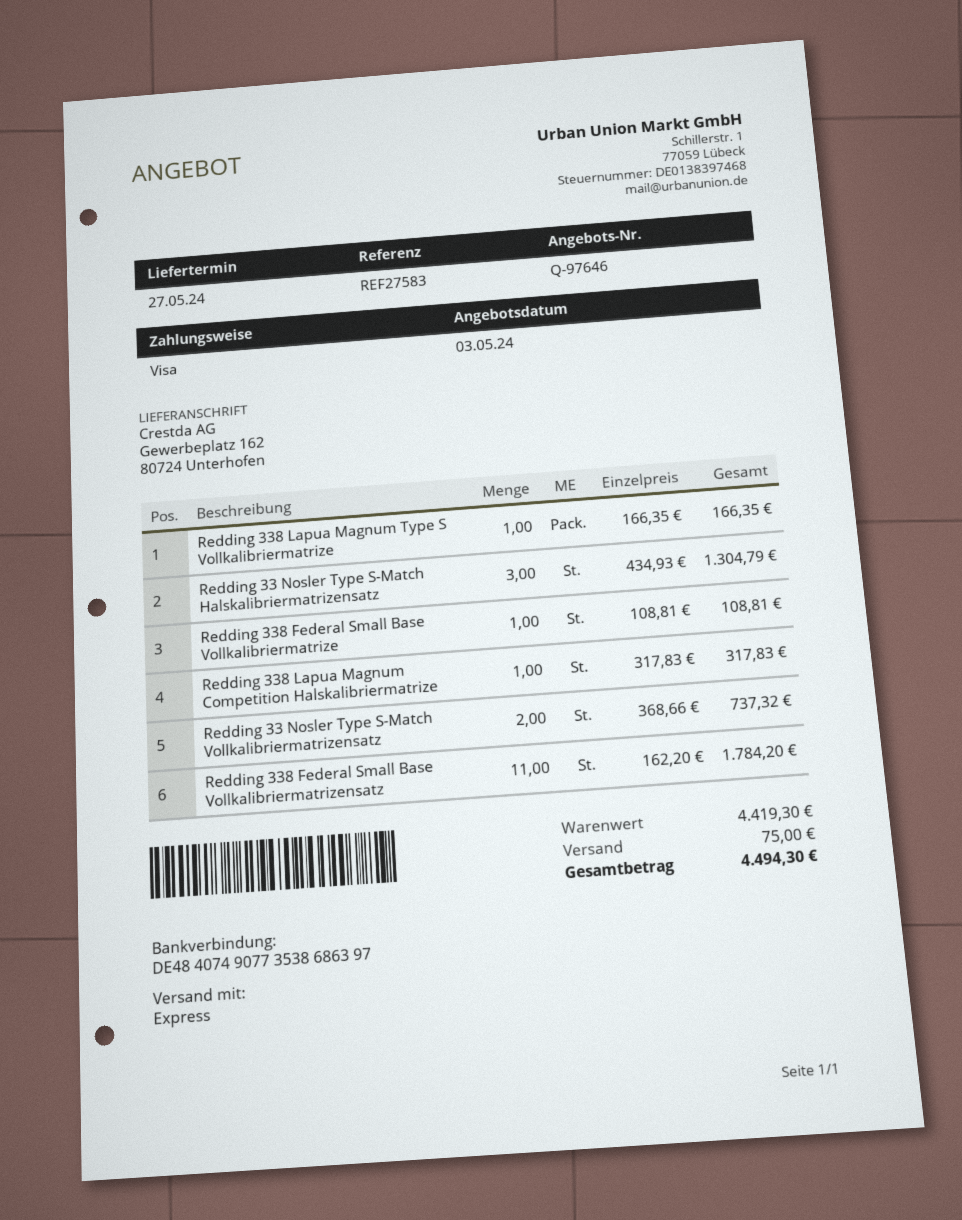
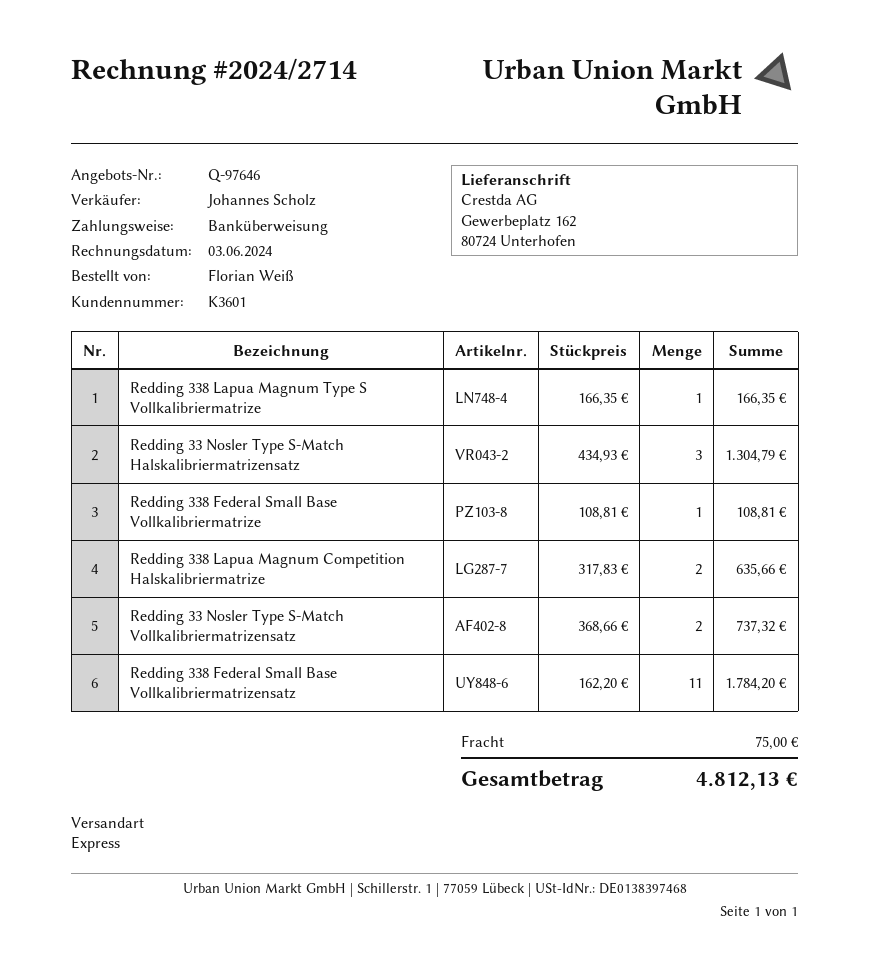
payment method: Visa -> bank transfer
Redding 338 Lapua Magnum Competition Halskalibriermatrize: 1 x 317.83 = 317.83 -> 2 x 317.83 = 635.66
total: 4494.30 -> 4812.13

